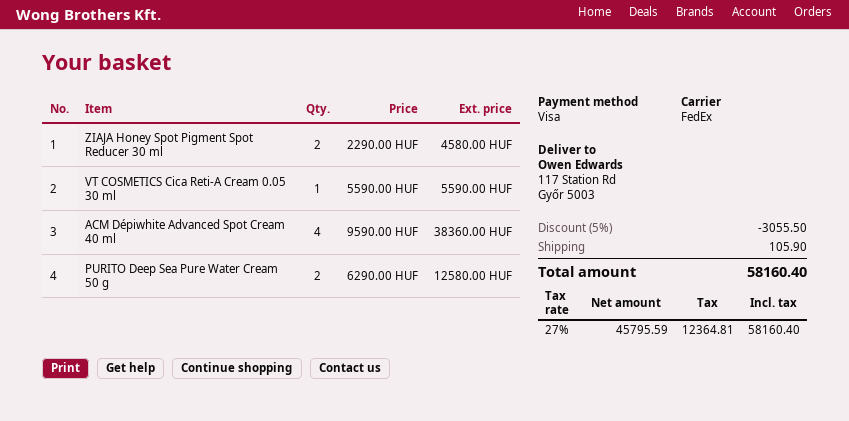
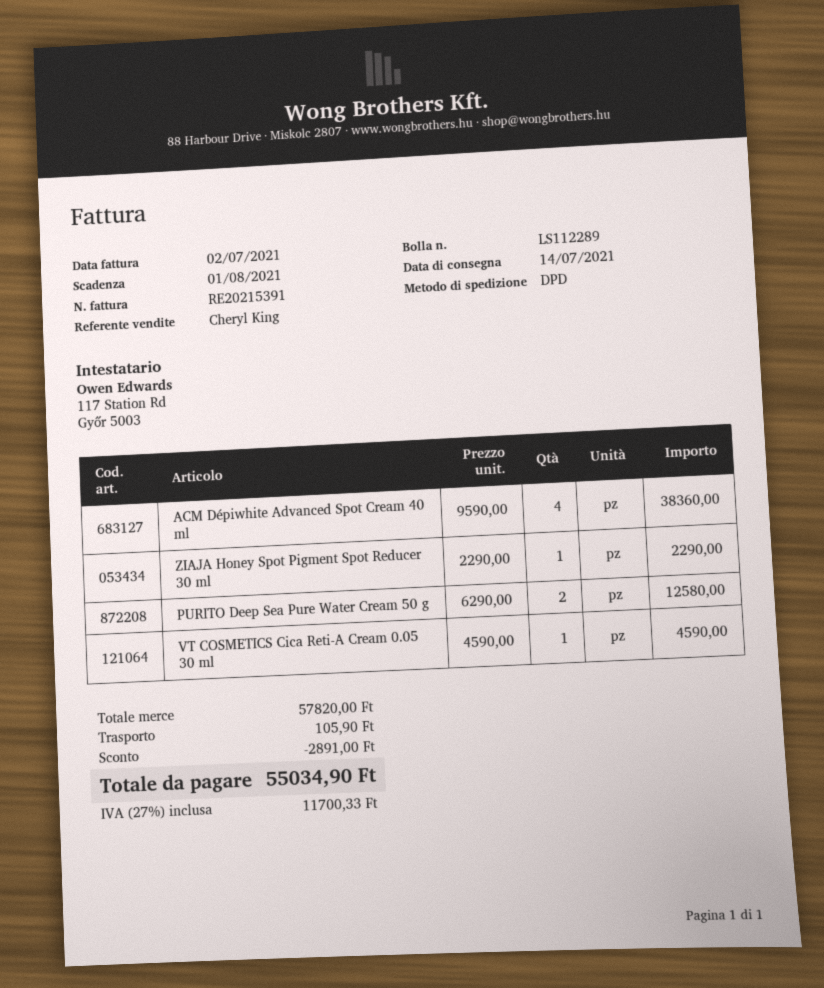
shipping method: FedEx -> DPD
ZIAJA Honey Spot Pigment Spot Reducer 30 ml: 2 x 2290.00 = 4580.00 -> 1 x 2290.00 = 2290.00
VT COSMETICS Cica Reti-A Cream 0.05 30 ml: 1 x 5590.00 = 5590.00 -> 1 x 4590.00 = 4590.00
discount: 3055.50 -> 2891.00
tax: 27% = 12364.81 -> 27% = 11700.33
total: 58160.40 -> 55034.90

